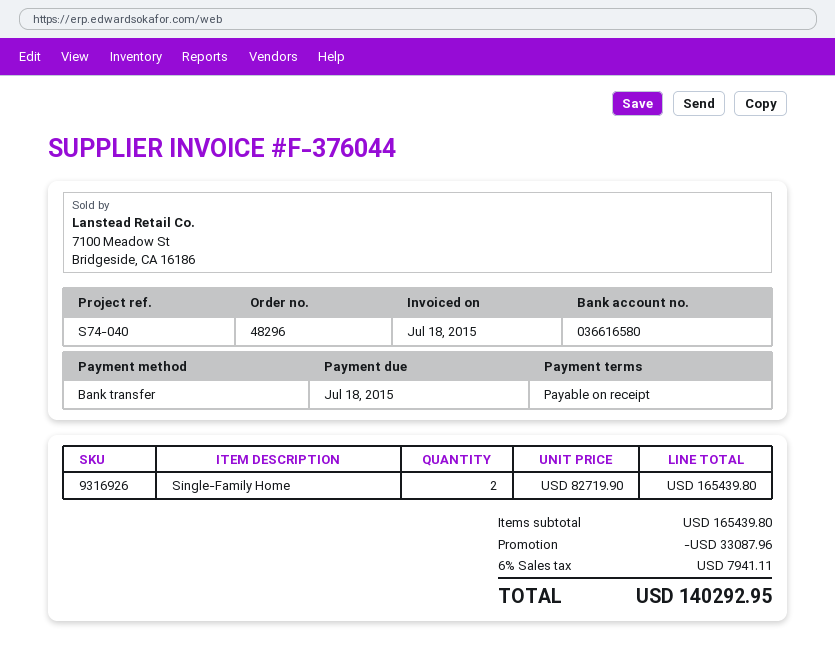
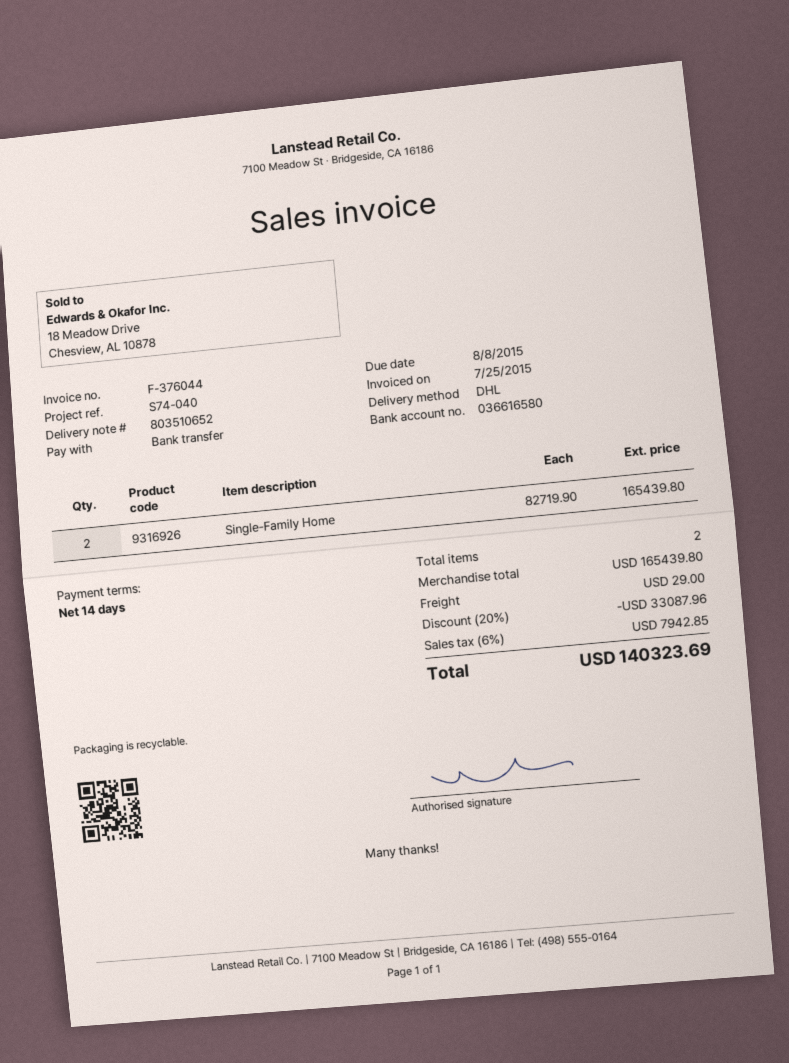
invoice date: 2015-07-18 -> 2015-07-25
payment terms: on receipt -> 14 days
due date: 2015-07-18 -> 2015-08-08
shipping: none -> 29.00
tax: 6% = 7941.11 -> 6% = 7942.85
total: 140292.95 -> 140323.69

